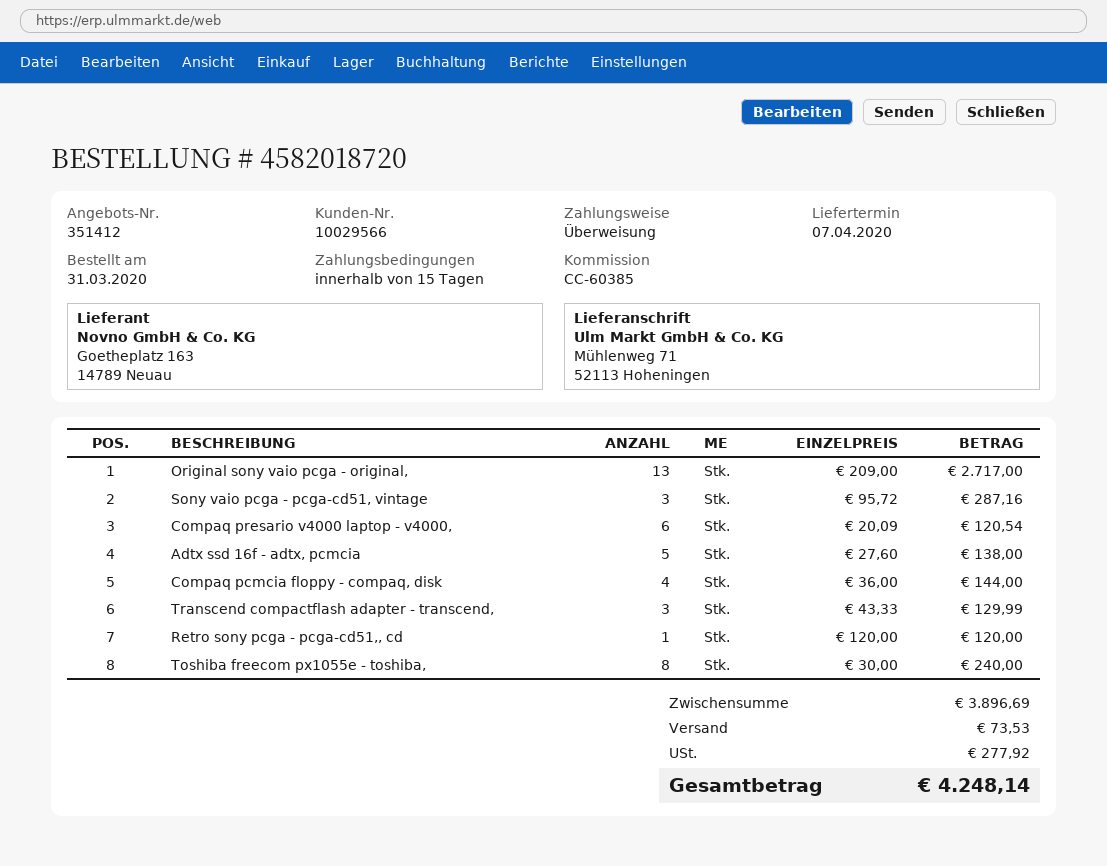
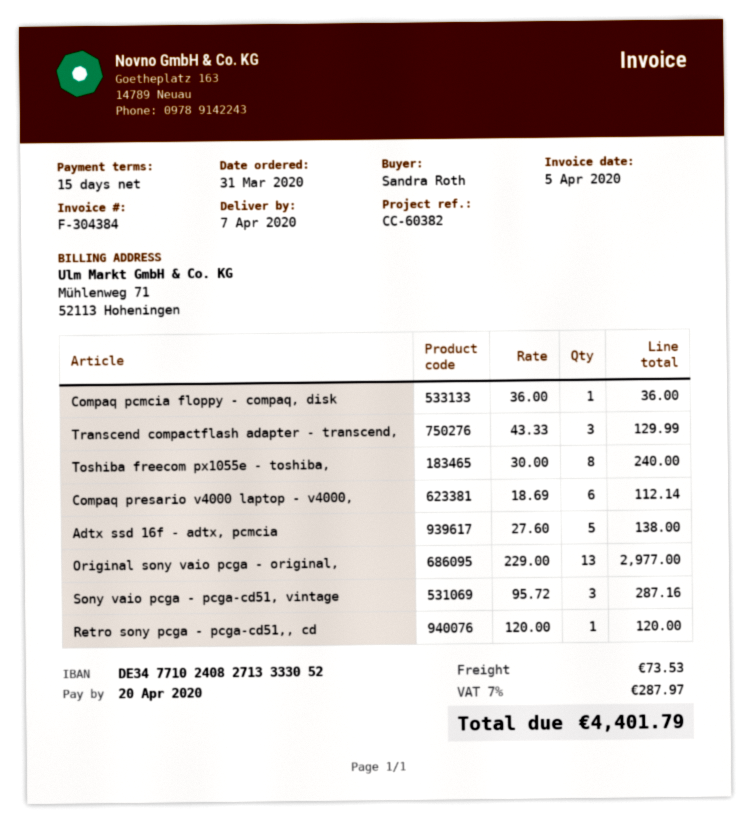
reference: CC-60385 -> CC-60382
Original sony vaio pcga - original,: 13 x 209.00 = 2717.00 -> 13 x 229.00 = 2977.00
Compaq presario v4000 laptop - v4000,: 6 x 20.09 = 120.54 -> 6 x 18.69 = 112.14
Compaq pcmcia floppy - compaq, disk: 4 x 36.00 = 144.00 -> 1 x 36.00 = 36.00
tax: 277.92 -> 287.97
total: 4248.14 -> 4401.79

